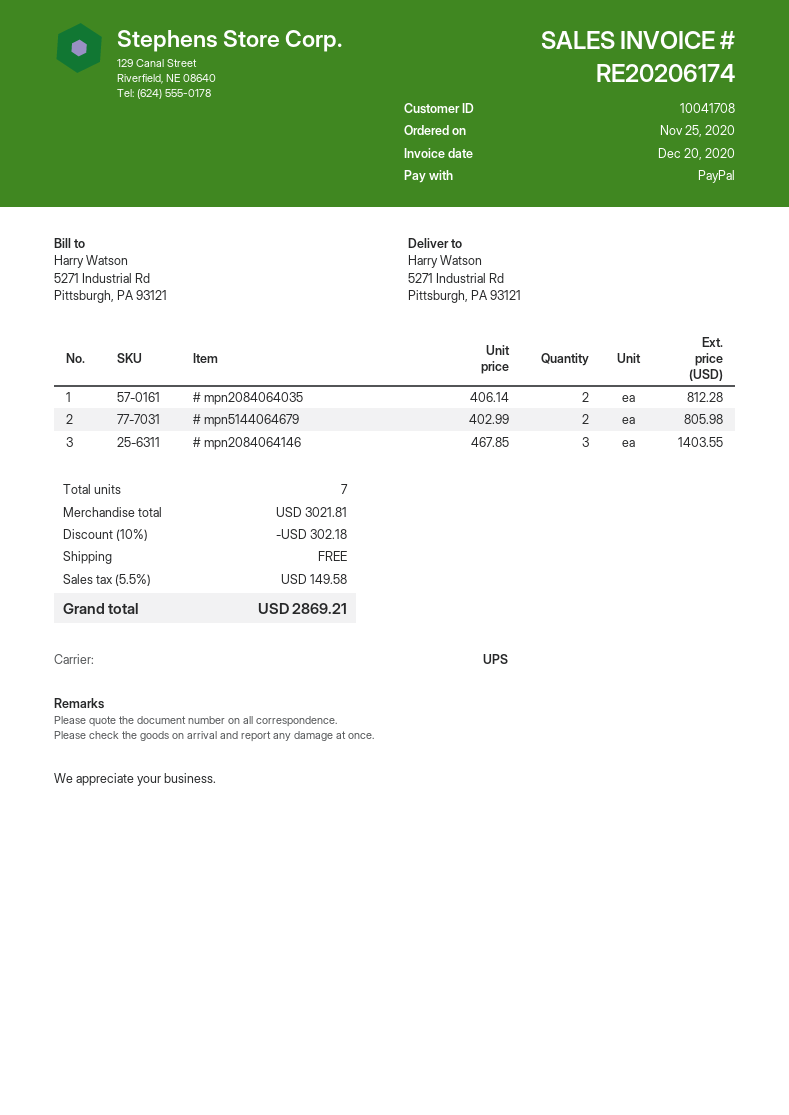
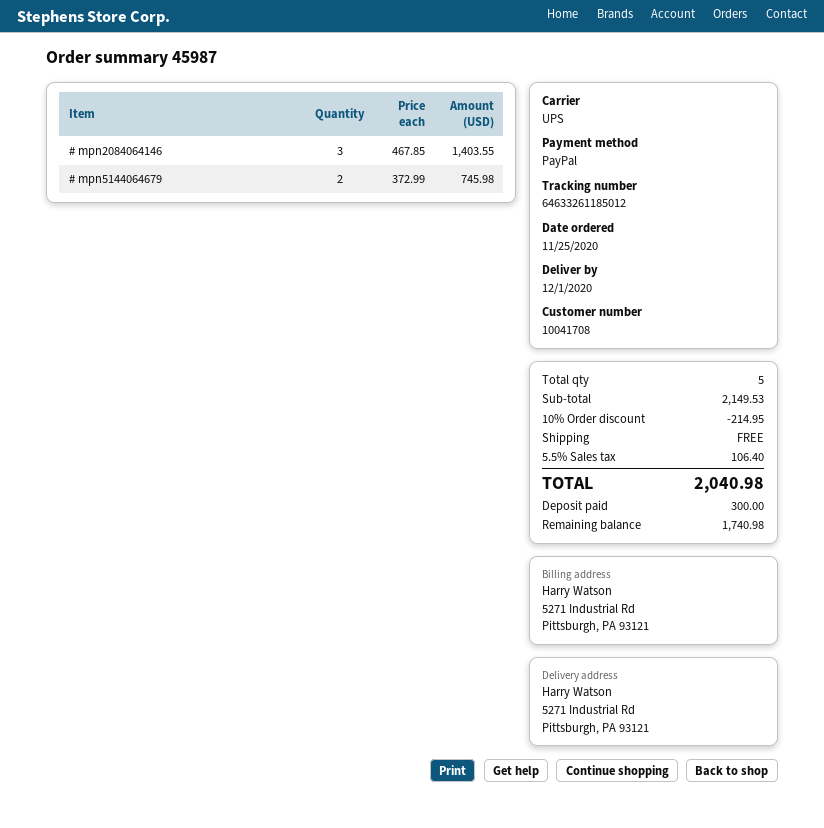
# mpn2084064035: 2 x 406.14 = 812.28 -> none
# mpn5144064679: 2 x 402.99 = 805.98 -> 2 x 372.99 = 745.98
total quantity: 7 -> 5
subtotal: 3021.81 -> 2149.53
discount: 10% = 302.18 -> 10% = 214.95
tax: 5.5% = 149.58 -> 5.5% = 106.40
total: 2869.21 -> 2040.98

